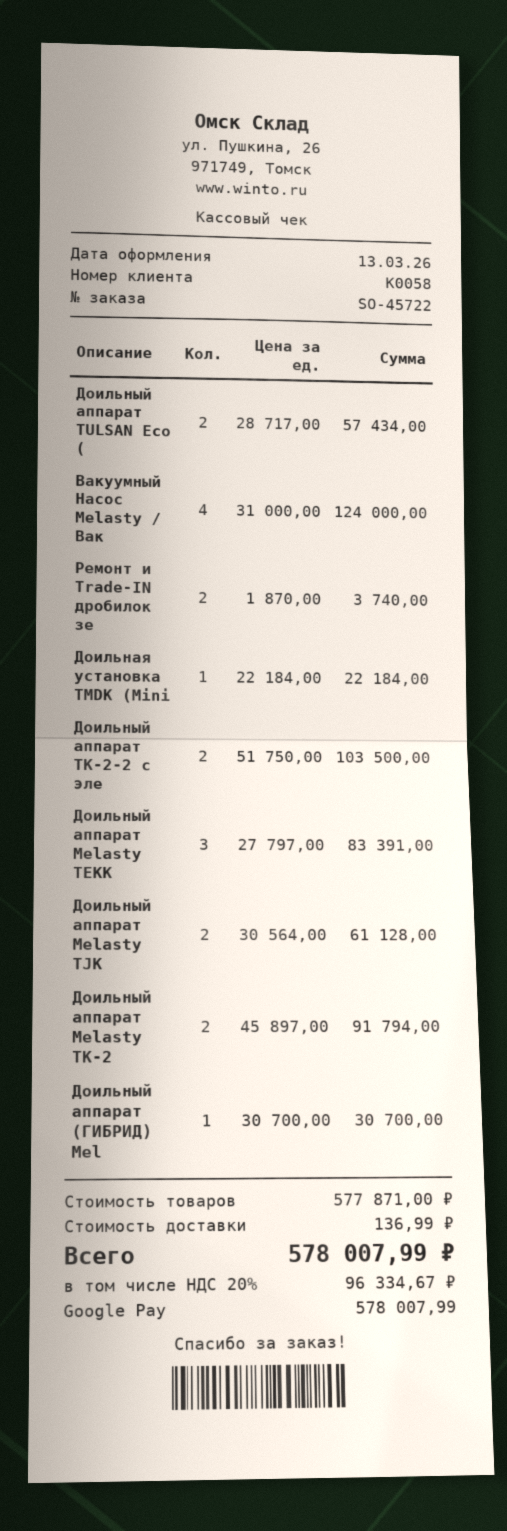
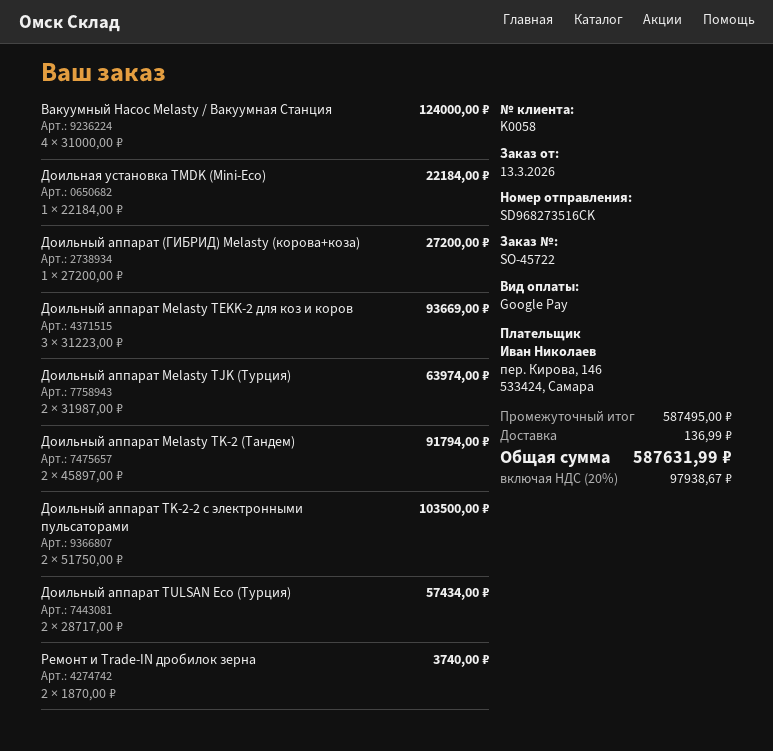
Доильный аппарат Melasty TEKK: 3 x 27797.00 = 83391.00 -> 3 x 31223.00 = 93669.00
Доильный аппарат Melasty TJK: 2 x 30564.00 = 61128.00 -> 2 x 31987.00 = 63974.00
Доильный аппарат (ГИБРИД) Mel: 1 x 30700.00 = 30700.00 -> 1 x 27200.00 = 27200.00
subtotal: 577871.00 -> 587495.00
tax: 20% = 96334.67 -> 20% = 97938.67
total: 578007.99 -> 587631.99

